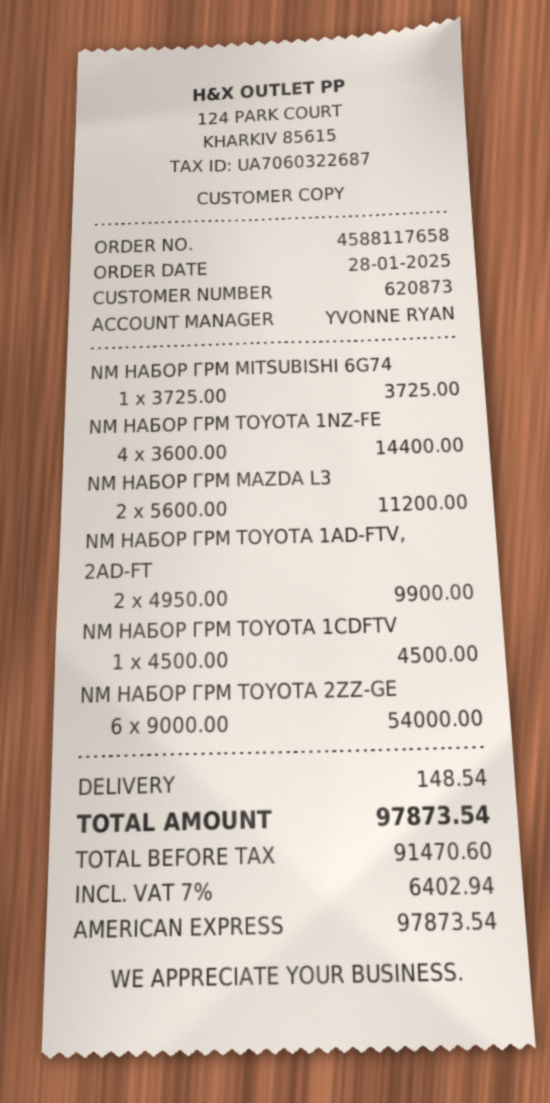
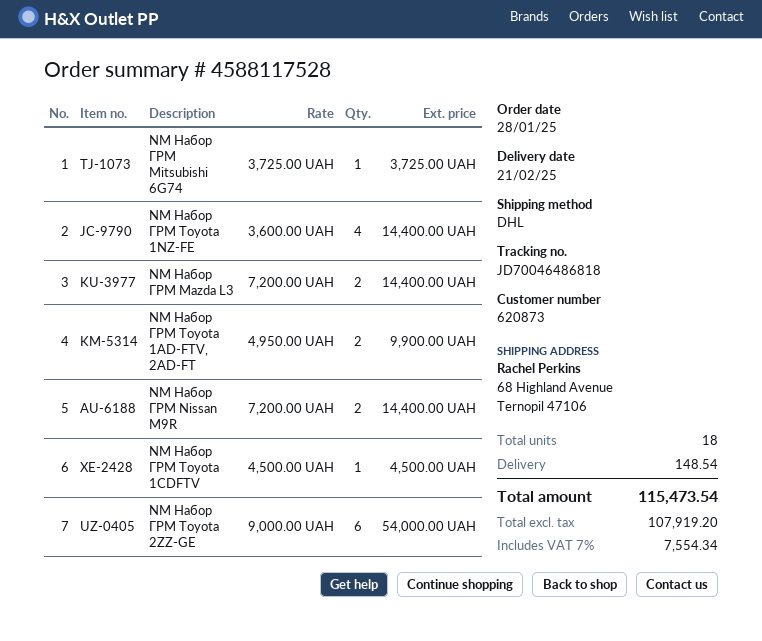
order number: 4588117658 -> 4588117528
NM НАБОР ГРМ MAZDA L3: 2 x 5600.00 = 11200.00 -> 2 x 7200.00 = 14400.00
NM Набор ГРМ Nissan M9R: none -> 2 x 7200.00 = 14400.00
net: 91470.60 -> 107919.20
tax: 7% = 6402.94 -> 7% = 7554.34
total: 97873.54 -> 115473.54

